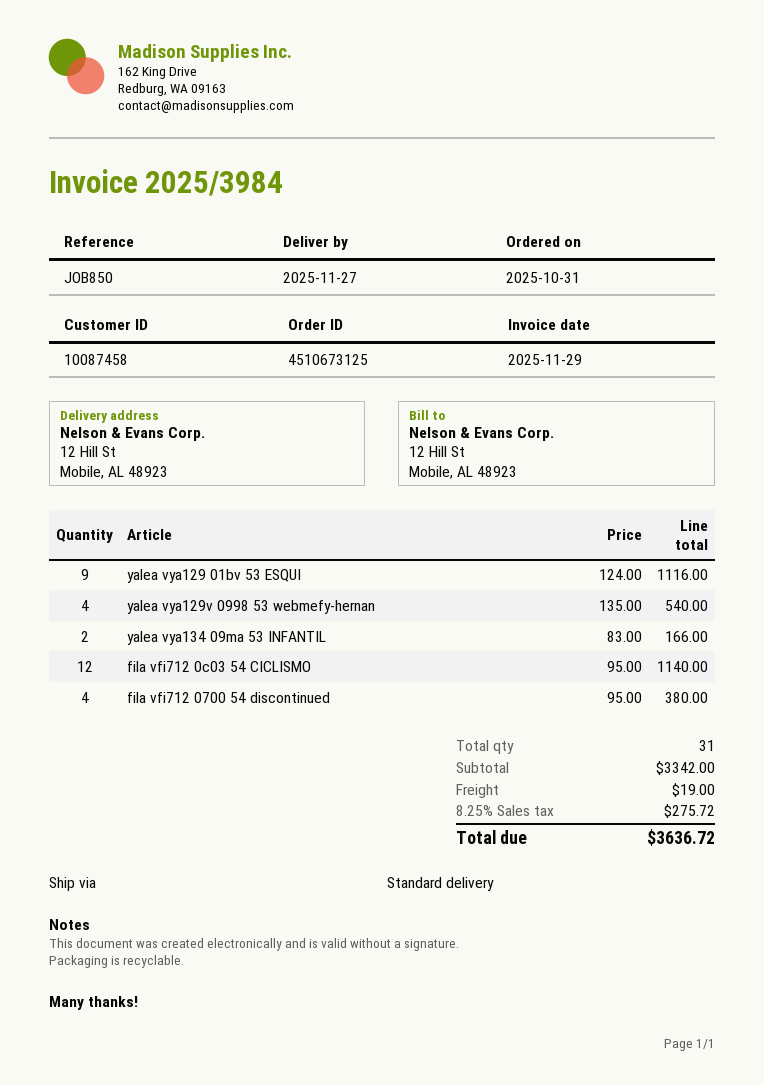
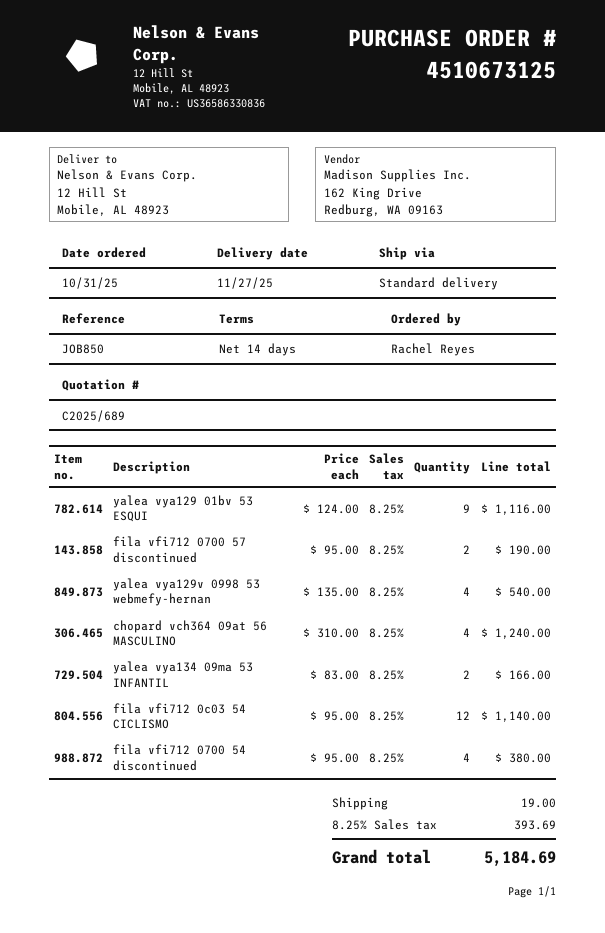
fila vfi712 0700 57 discontinued: none -> 2 x 95.00 = 190.00
chopard vch364 09at 56 MASCULINO: none -> 4 x 310.00 = 1240.00
tax: 8.25% = 275.72 -> 8.25% = 393.69
total: 3636.72 -> 5184.69

